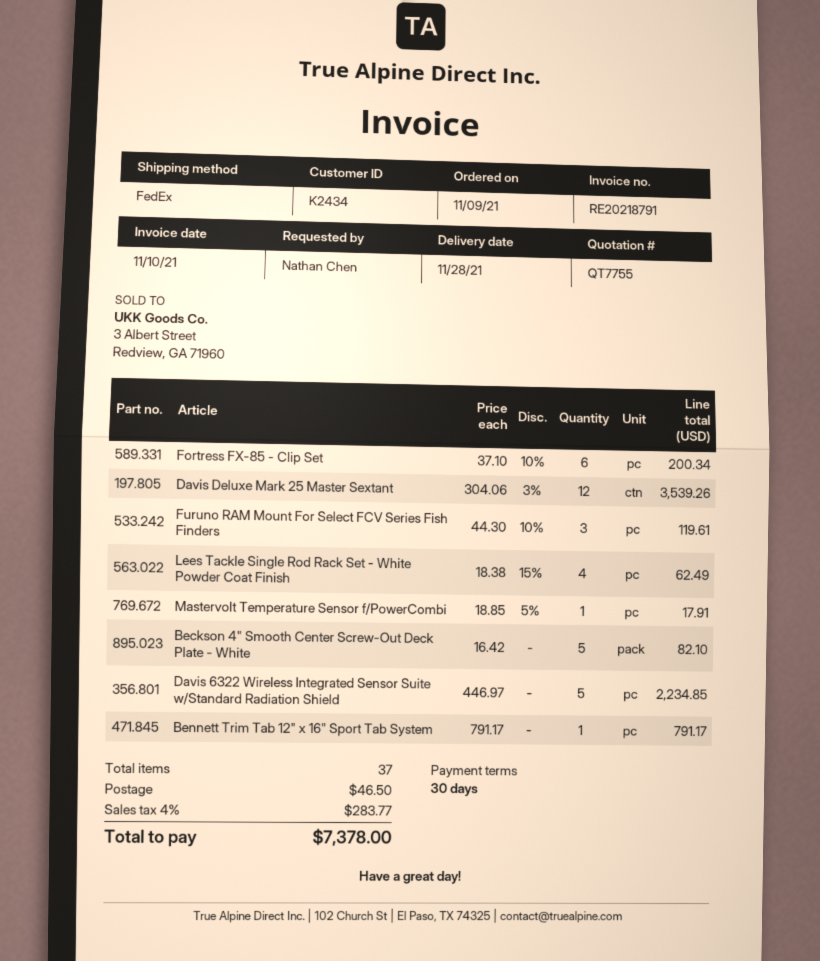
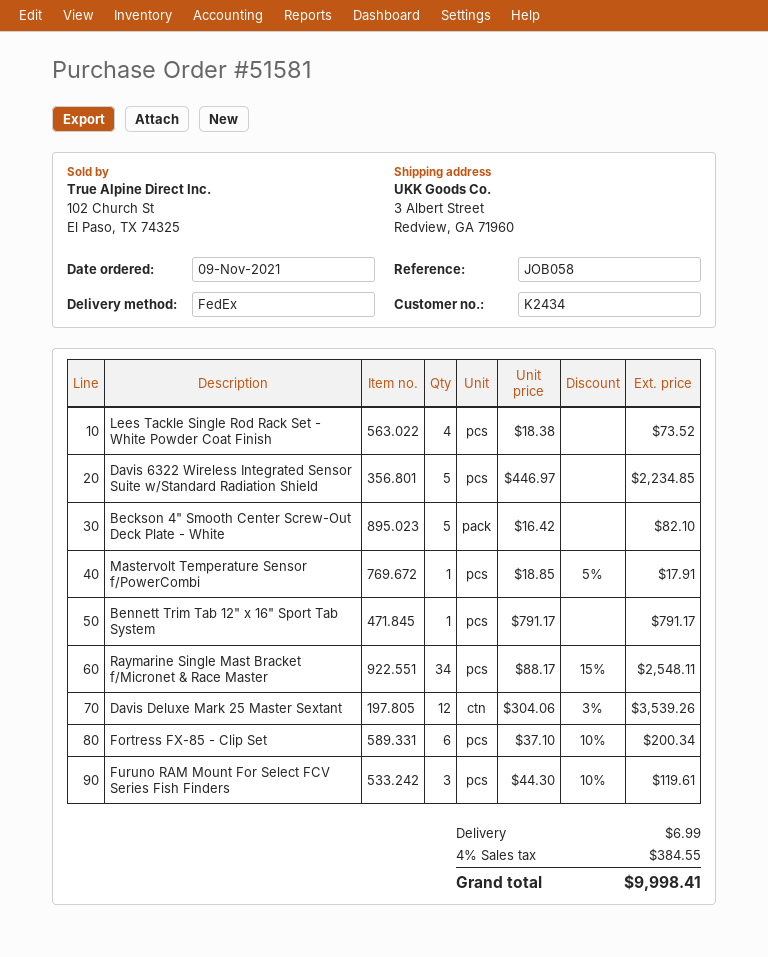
Lees Tackle Single Rod Rack Set - White Powder Coat Finish: 4 x 18.38 - 15% = 62.49 -> 4 x 18.38 = 73.52
Raymarine Single Mast Bracket f/Micronet & Race Master: none -> 34 x 88.17 - 15% = 2548.11
shipping: 46.50 -> 6.99
tax: 4% = 283.77 -> 4% = 384.55
total: 7378.00 -> 9998.41

